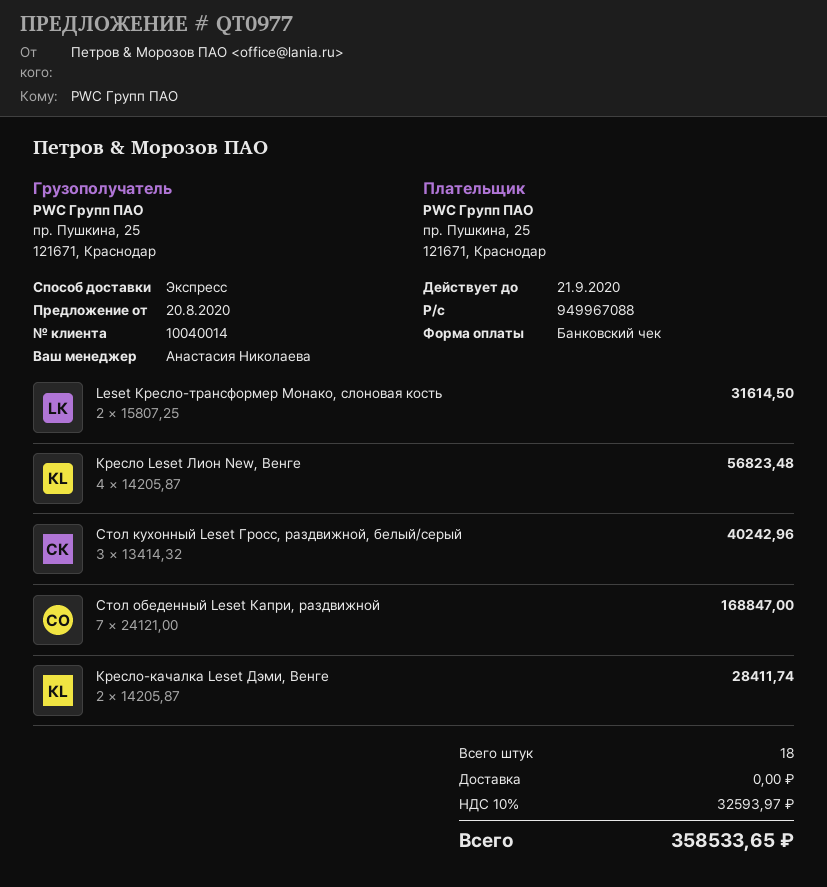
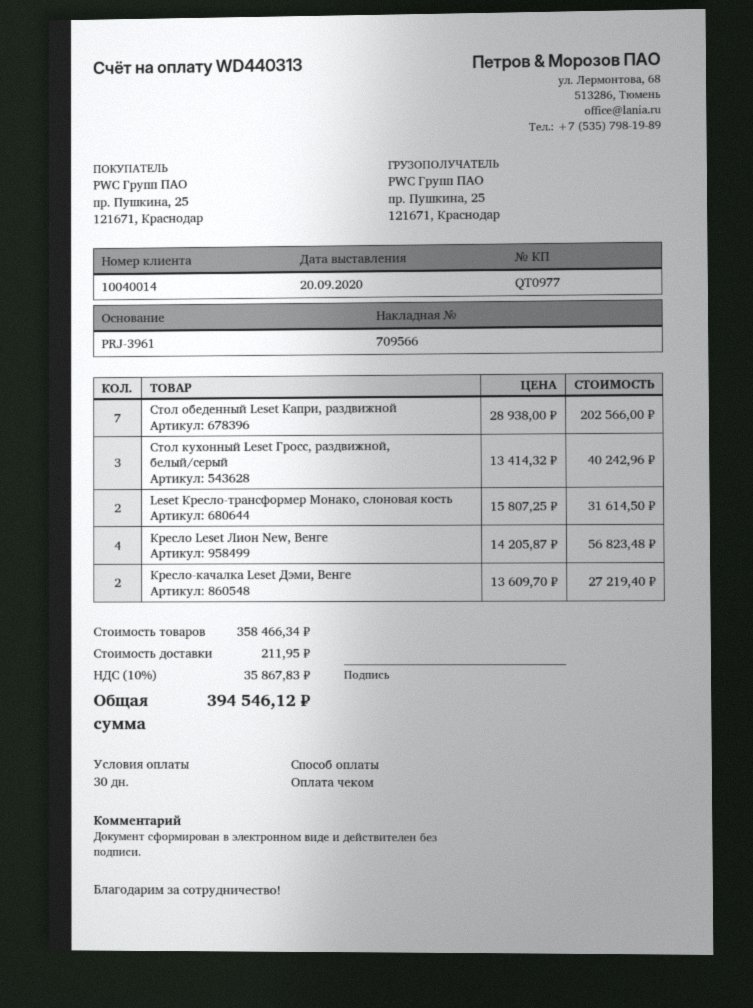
Стол обеденный Leset Капри, раздвижной: 7 x 24121.00 = 168847.00 -> 7 x 28938.00 = 202566.00
Кресло-качалка Leset Дэми, Венге: 2 x 14205.87 = 28411.74 -> 2 x 13609.70 = 27219.40
shipping: 0.00 -> 211.95
tax: 10% = 32593.97 -> 10% = 35867.83
total: 358533.65 -> 394546.12

